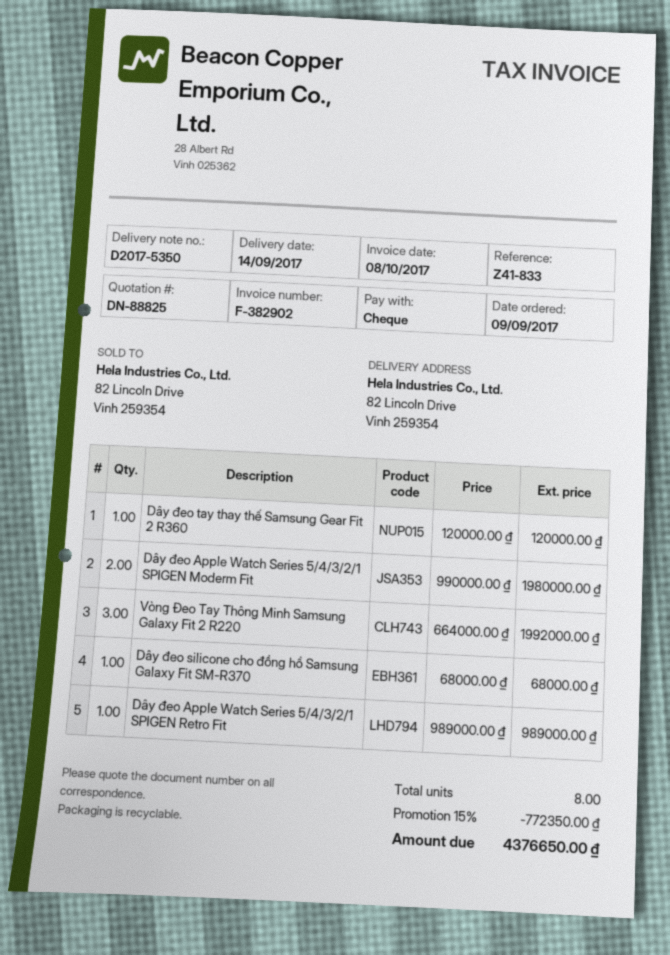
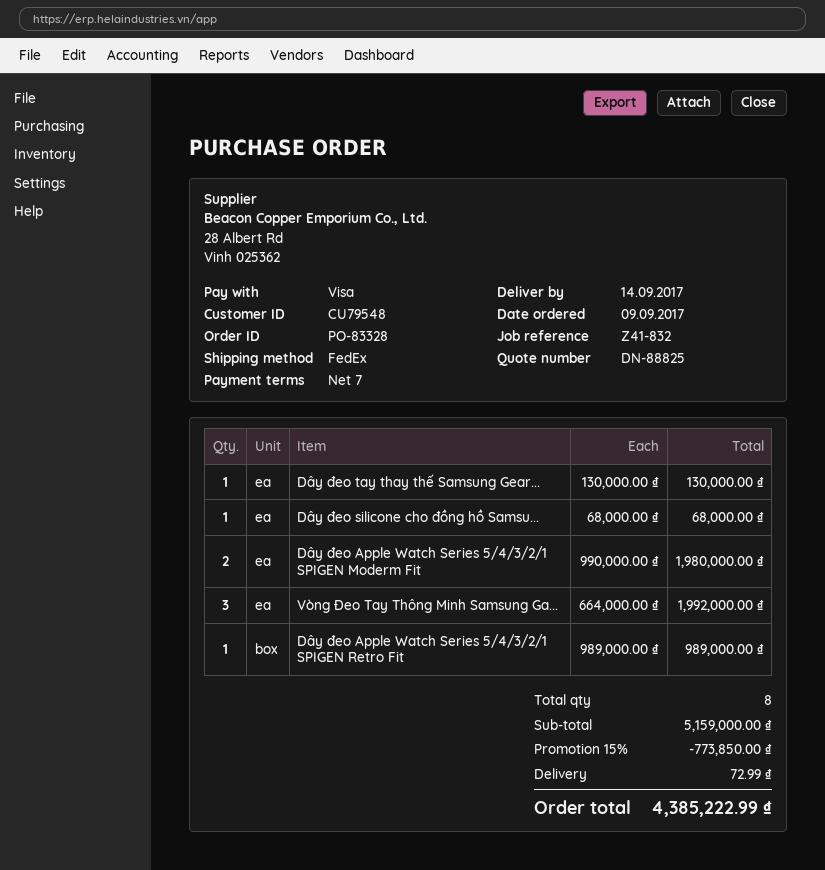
reference: Z41-833 -> Z41-832
payment method: cheque -> Visa
Dây đeo tay thay thế Samsung Gear Fit 2 R360: 1 x 120000.00 = 120000.00 -> 1 x 130000.00 = 130000.00
discount: 15% = 772350.00 -> 15% = 773850.00
shipping: none -> 72.99
total: 4376650.00 -> 4385222.99

